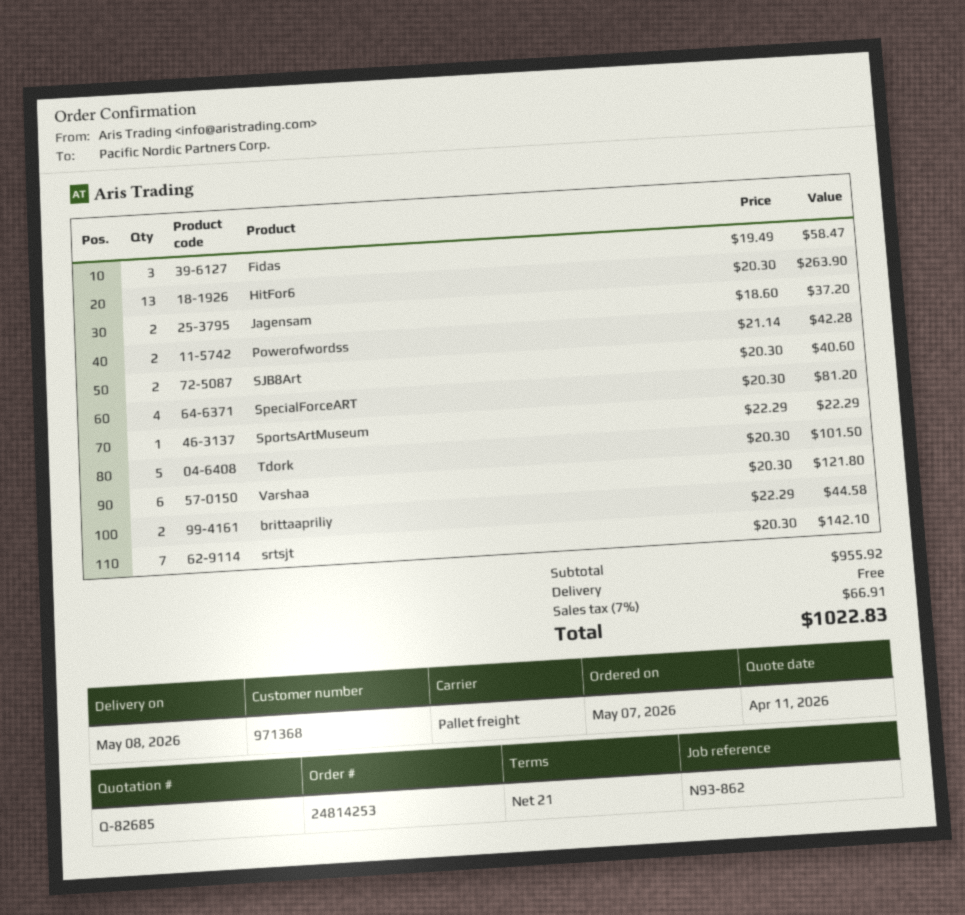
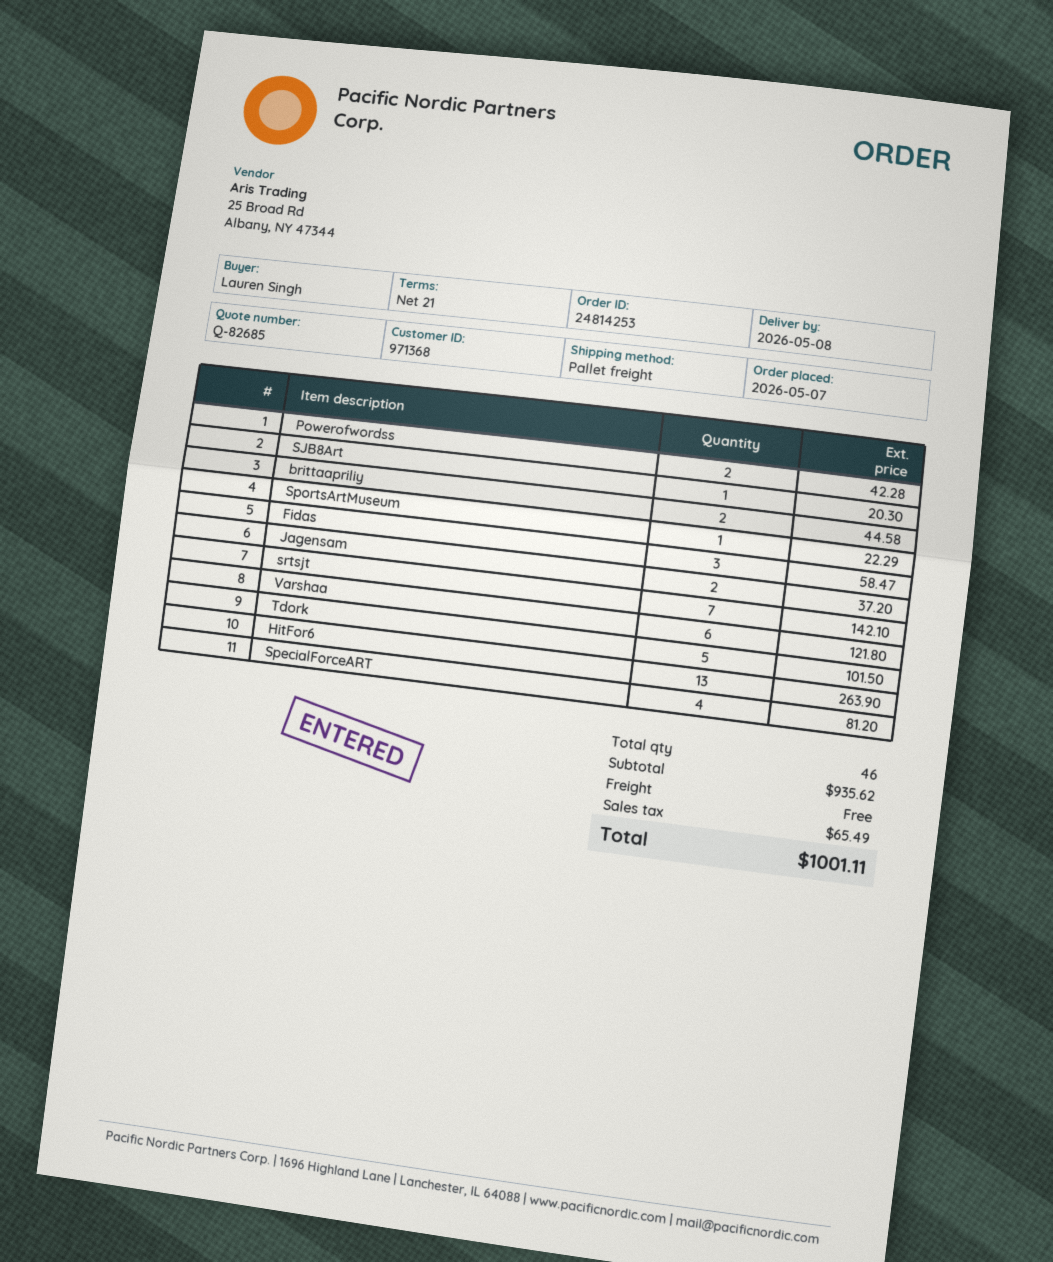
SJB8Art: 2 for 40.60 -> 1 for 20.30
subtotal: 955.92 -> 935.62
tax: 66.91 -> 65.49
total: 1022.83 -> 1001.11

